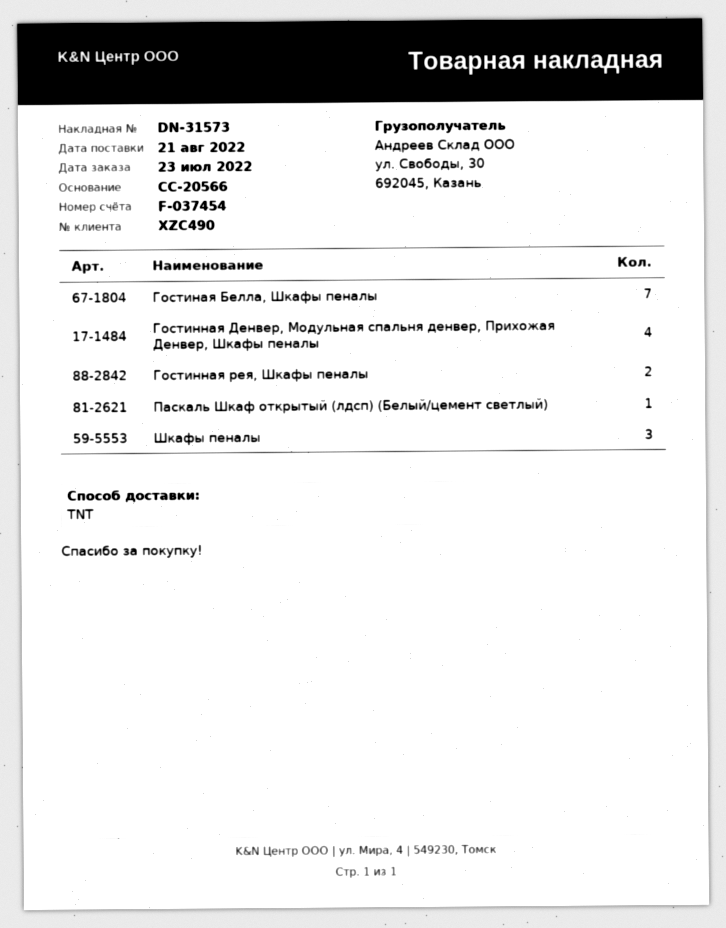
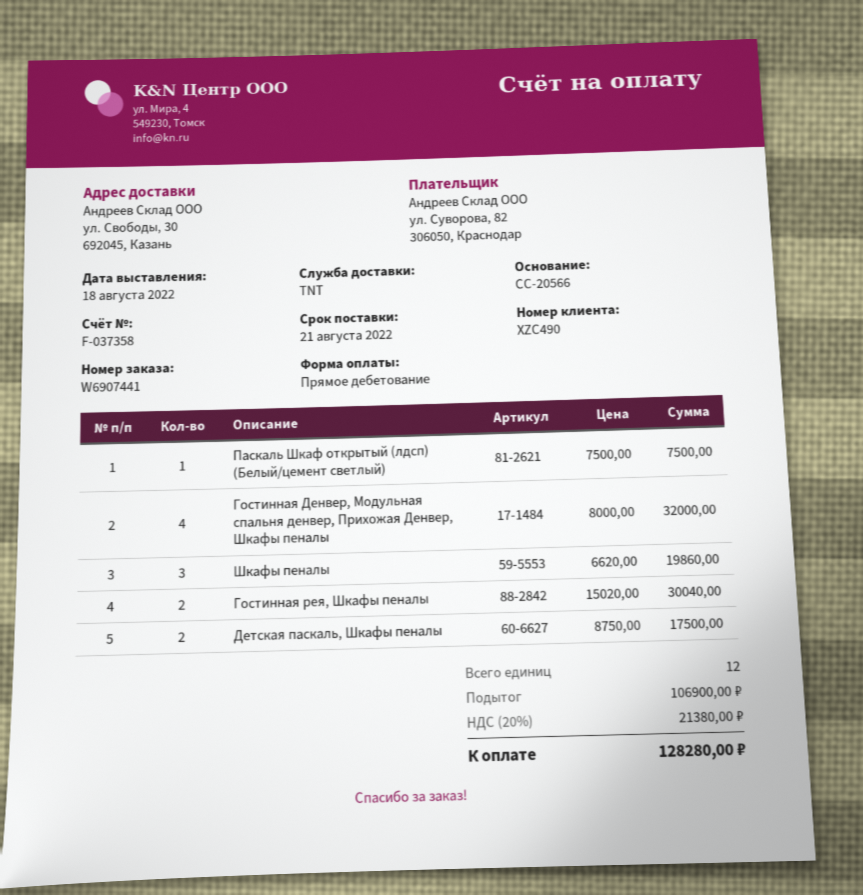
invoice number: F-037454 -> F-037358
Гостиная Белла, Шкафы пеналы: 7 -> none
Детская паскаль, Шкафы пеналы: none -> 2

